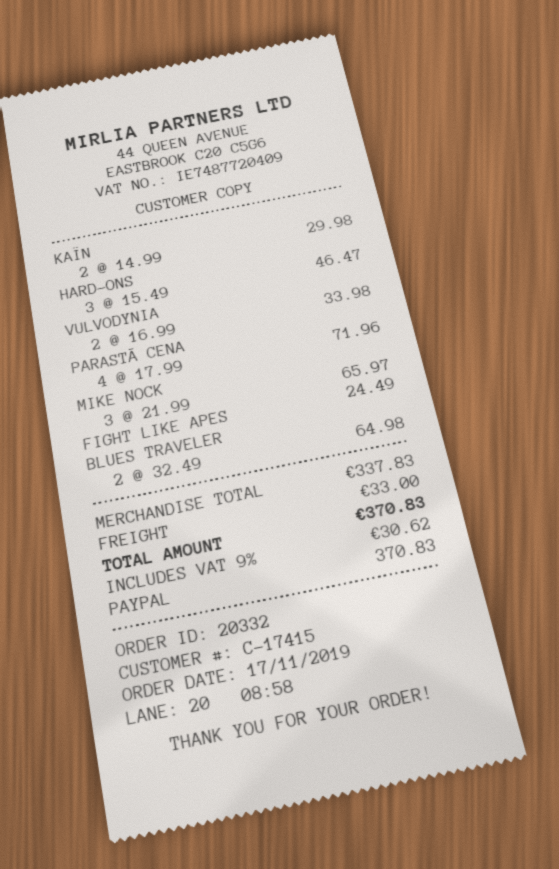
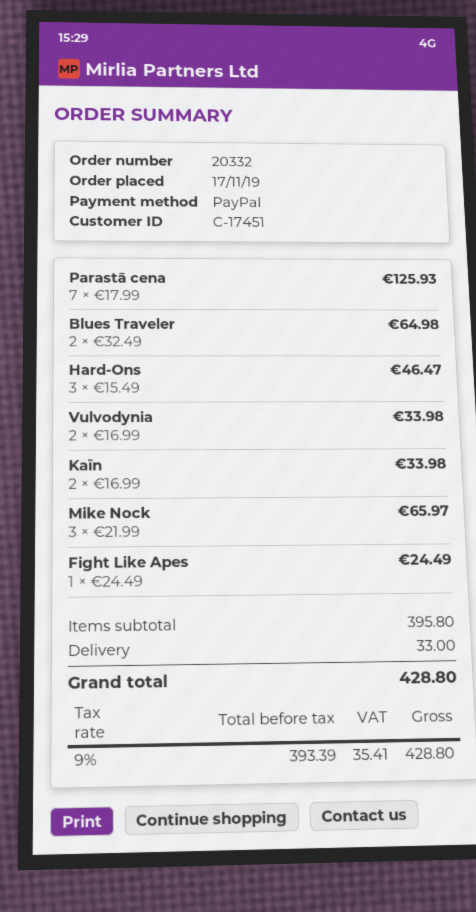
customer number: C-17415 -> C-17451
KAÏN: 2 x 14.99 = 29.98 -> 2 x 16.99 = 33.98
PARASTĀ CENA: 4 x 17.99 = 71.96 -> 7 x 17.99 = 125.93
subtotal: 337.83 -> 395.80
tax: 9% = 30.62 -> 9% = 35.41
total: 370.83 -> 428.80

